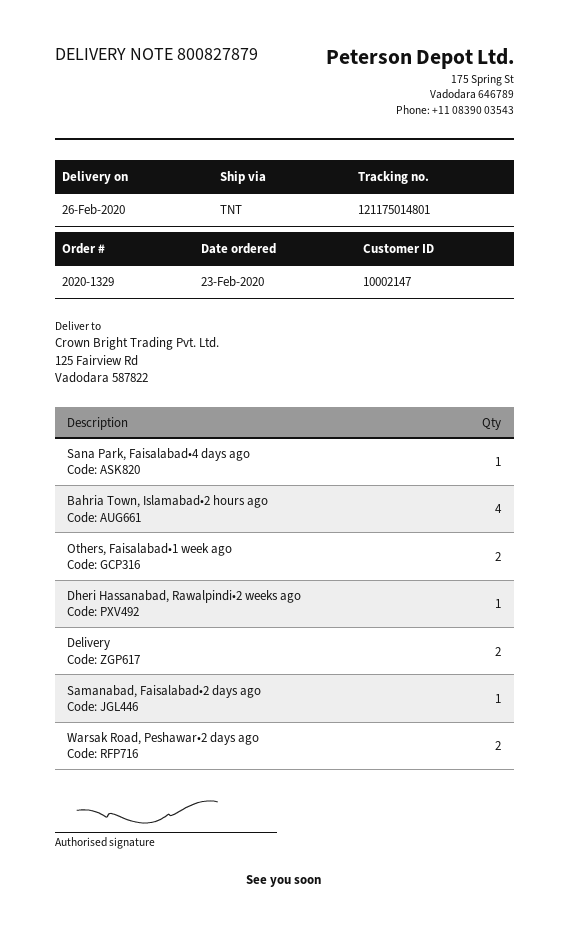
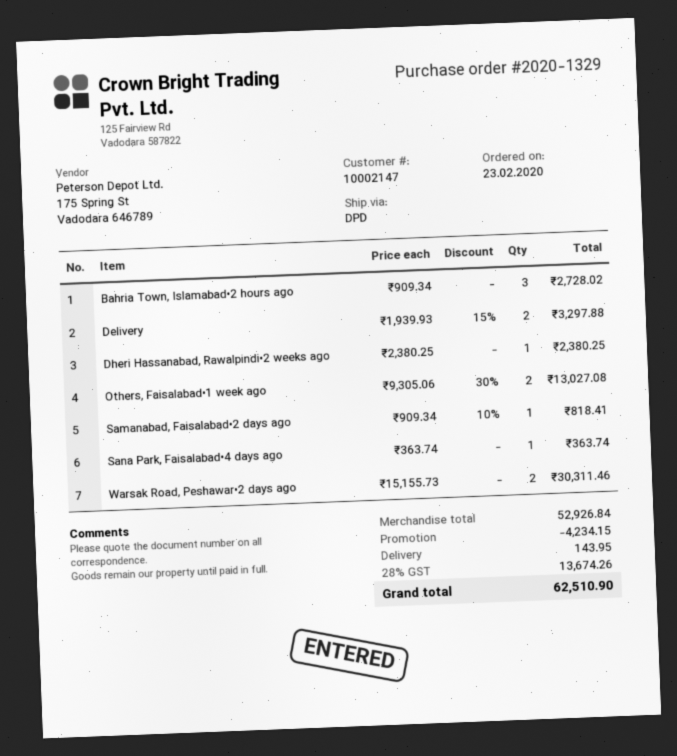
shipping method: TNT -> DPD
Bahria Town, Islamabad•2 hours ago: 4 -> 3

